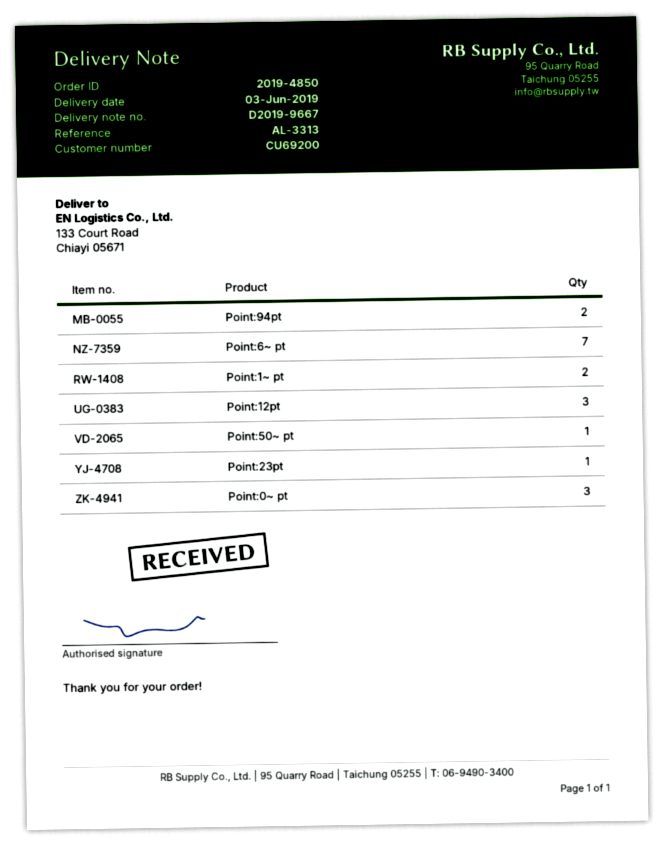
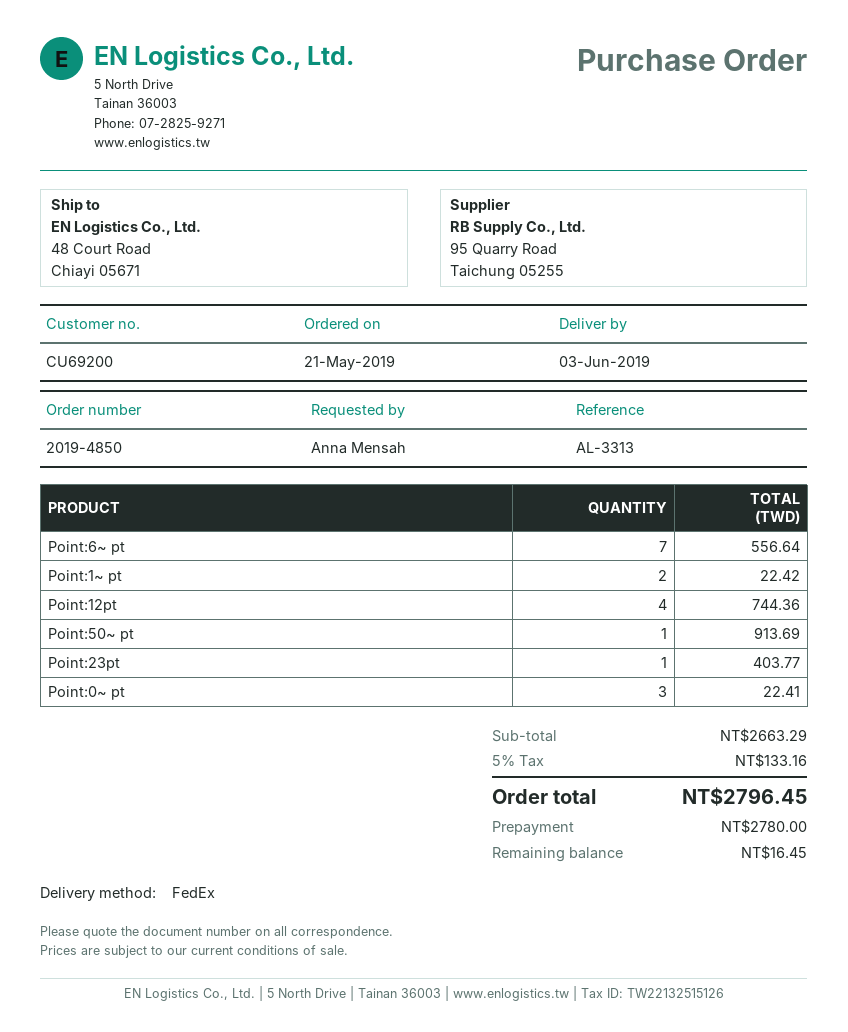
ship to: 133 Court Road, Chiayi 05671 -> 48 Court Road, Chiayi 05671
Point:94pt: 2 -> none
Point:12pt: 3 -> 4

